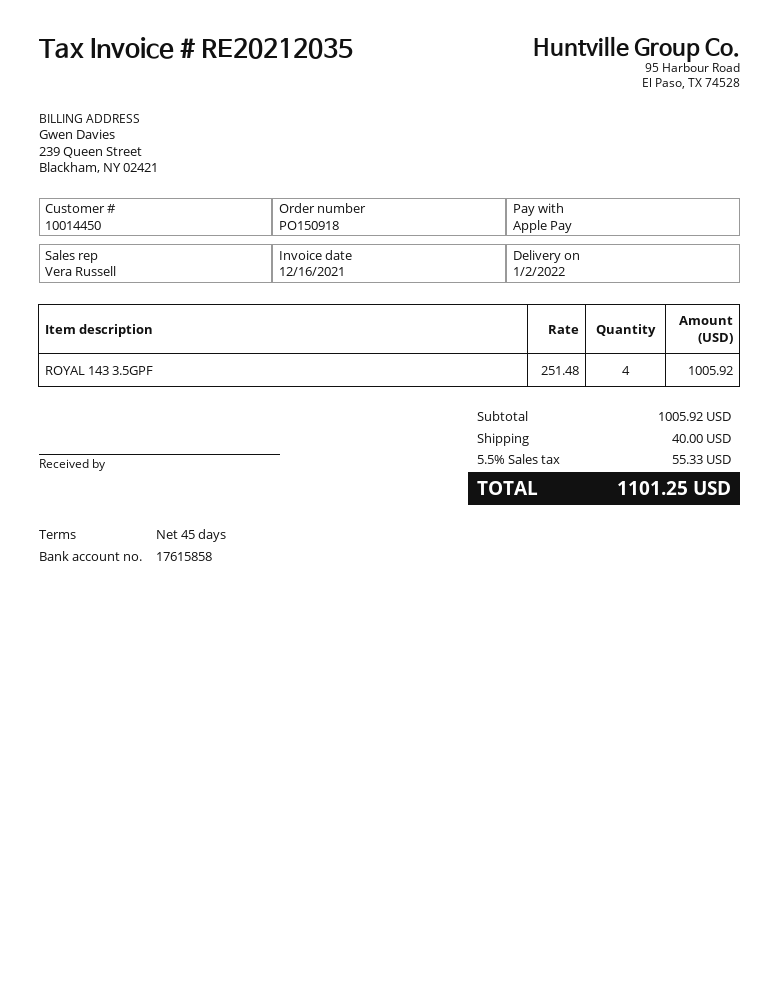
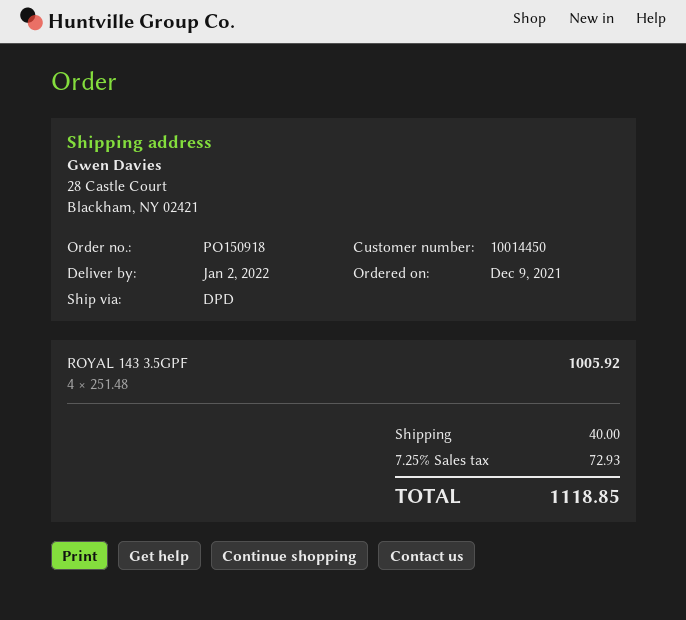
tax: 5.5% = 55.33 -> 7.25% = 72.93
total: 1101.25 -> 1118.85

